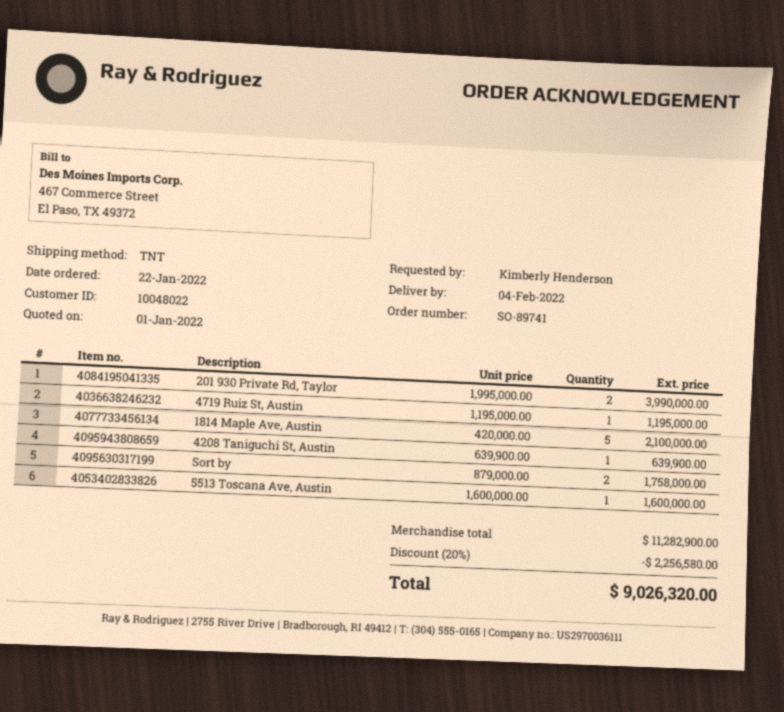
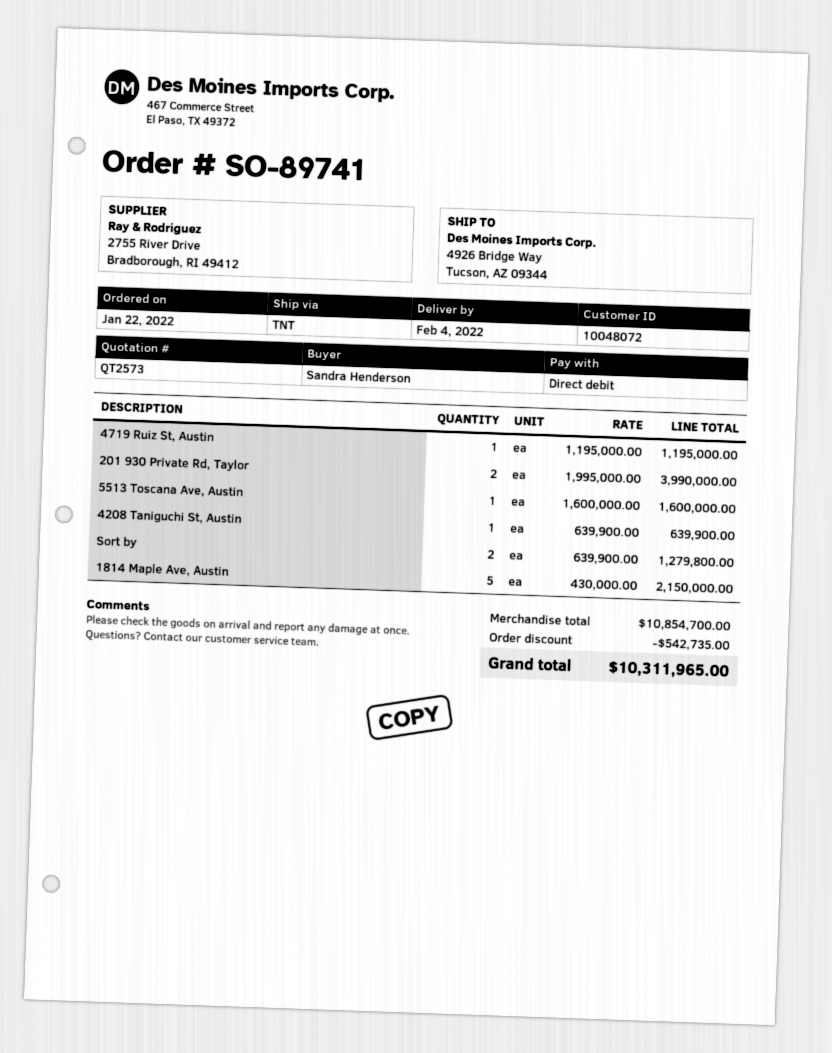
customer number: 10048022 -> 10048072
ordered by: Kimberly Henderson -> Sandra Henderson
1814 Maple Ave, Austin: 5 x 420000.00 = 2100000.00 -> 5 x 430000.00 = 2150000.00
Sort by: 2 x 879000.00 = 1758000.00 -> 2 x 639900.00 = 1279800.00
subtotal: 11282900.00 -> 10854700.00
discount: 2256580.00 -> 542735.00
total: 9026320.00 -> 10311965.00

